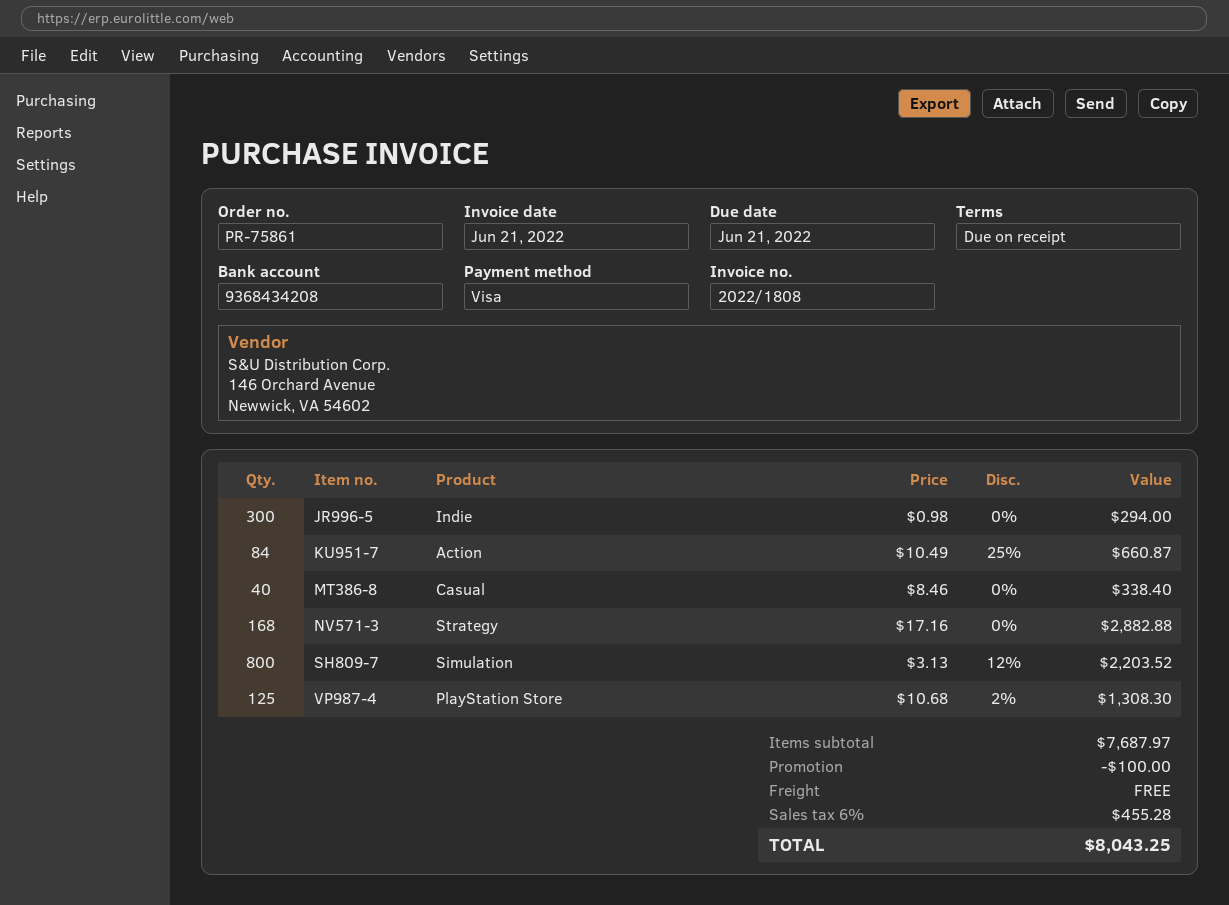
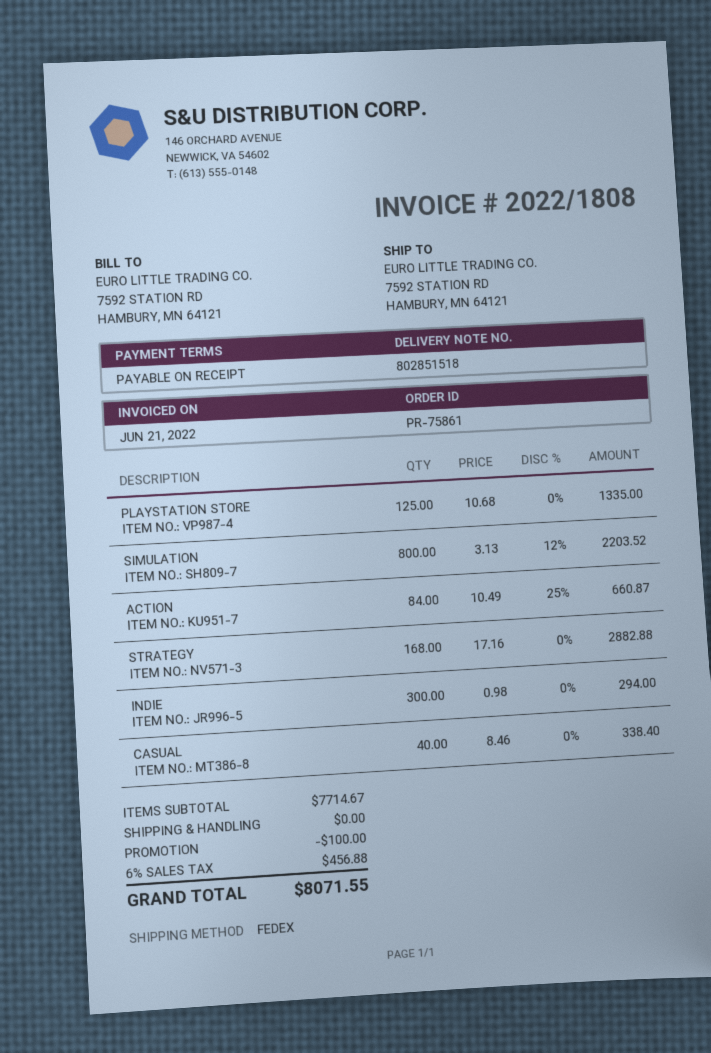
PlayStation Store: 125 x 10.68 - 2% = 1308.30 -> 125 x 10.68 = 1335.00
subtotal: 7687.97 -> 7714.67
tax: 6% = 455.28 -> 6% = 456.88
total: 8043.25 -> 8071.55

